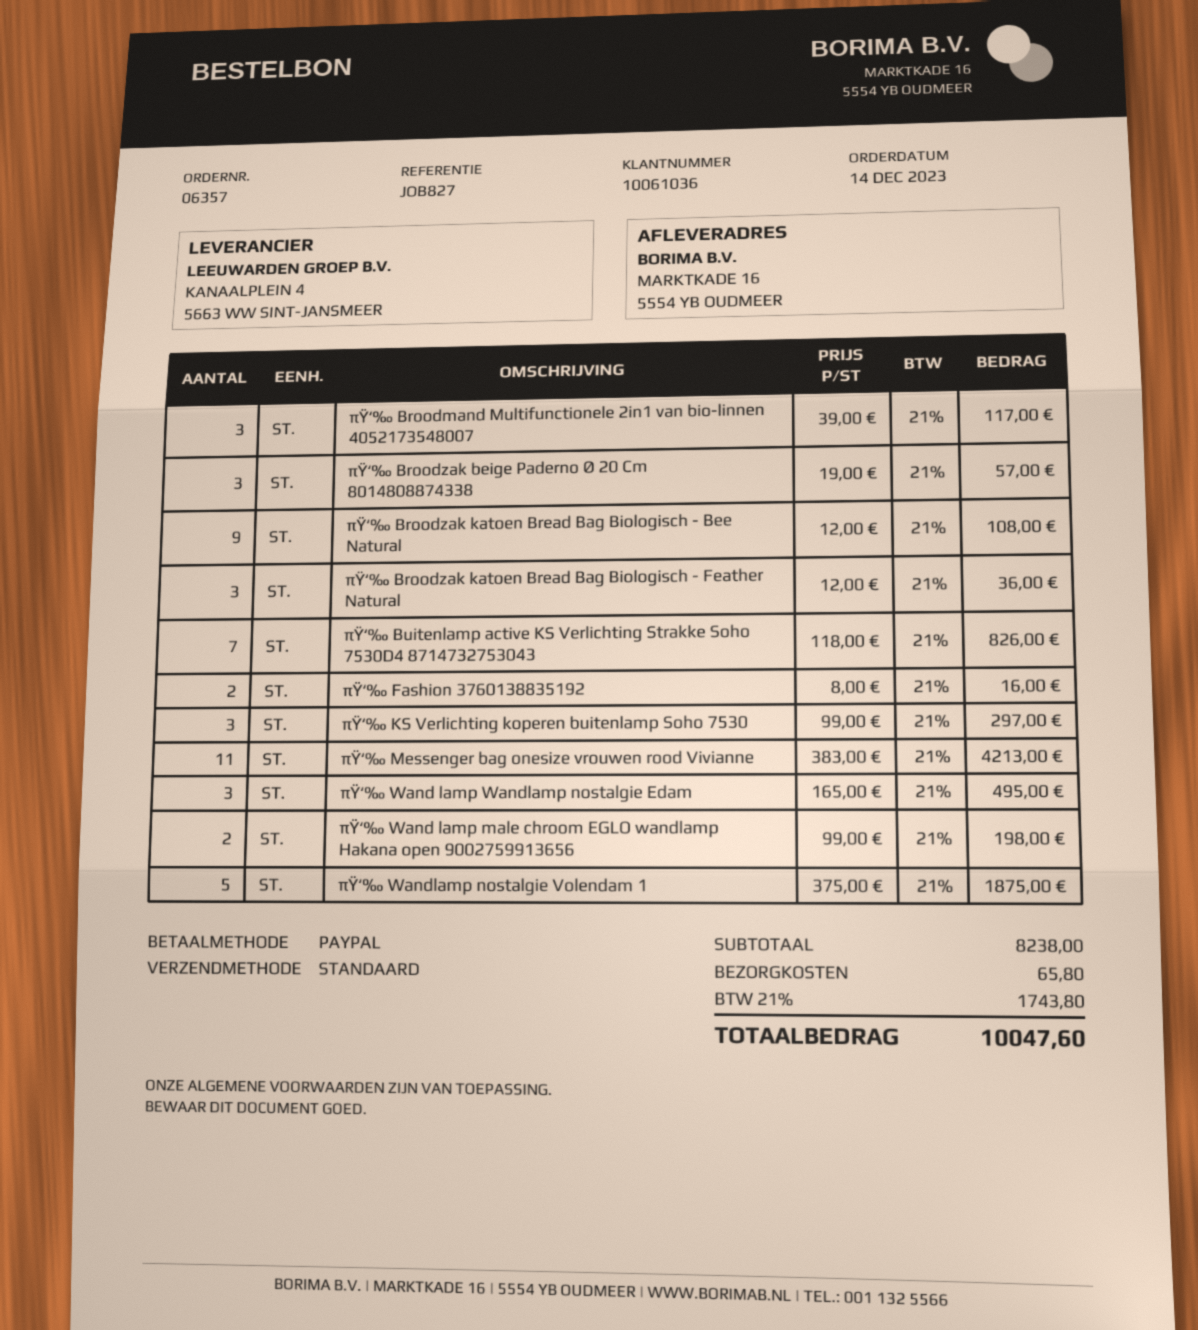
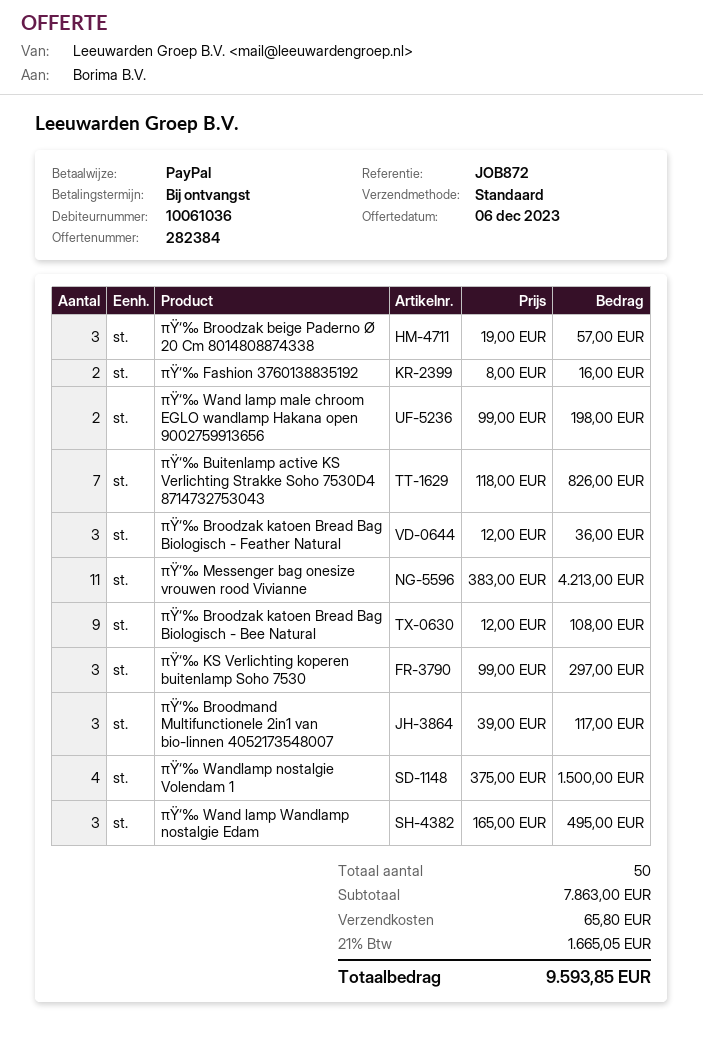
reference: JOB827 -> JOB872
πŸ‘‰ Wandlamp nostalgie Volendam 1: 5 x 375.00 = 1875.00 -> 4 x 375.00 = 1500.00
subtotal: 8238.00 -> 7863.00
tax: 21% = 1743.80 -> 21% = 1665.05
total: 10047.60 -> 9593.85

